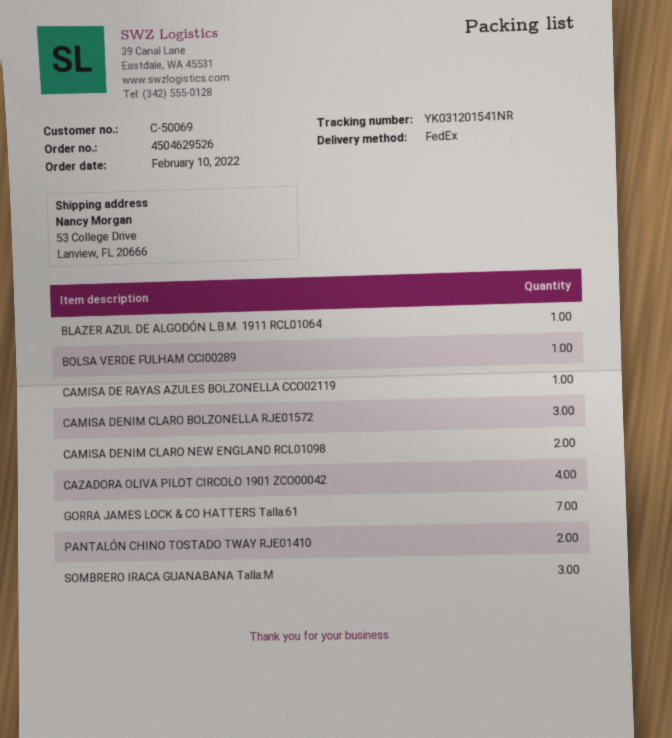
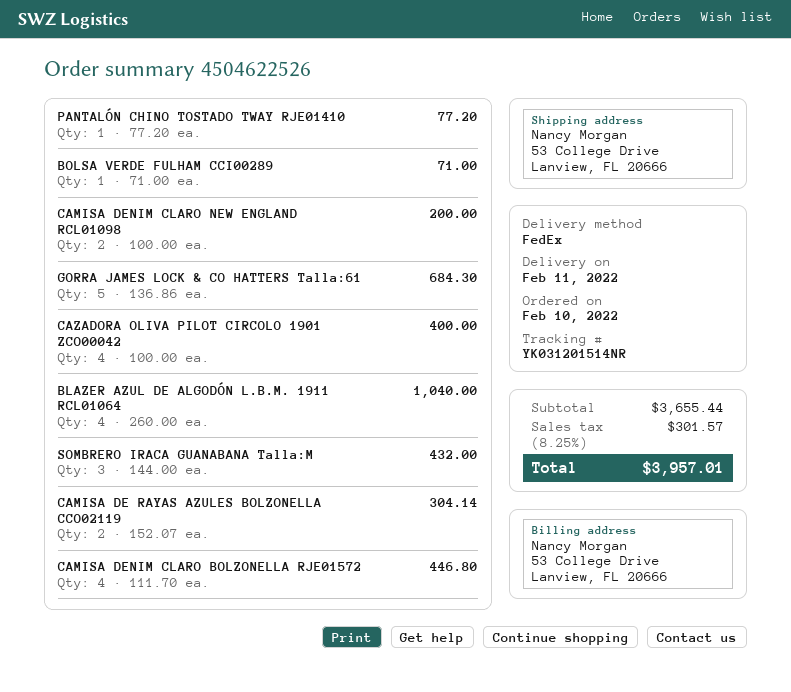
order number: 4504629526 -> 4504622526
tracking number: YK031201541NR -> YK031201514NR
BLAZER AZUL DE ALGODÓN L.B.M. 1911 RCL01064: 1 -> 4
CAMISA DE RAYAS AZULES BOLZONELLA CCO02119: 1 -> 2
CAMISA DENIM CLARO BOLZONELLA RJE01572: 3 -> 4
GORRA JAMES LOCK & CO HATTERS Talla:61: 7 -> 5
PANTALÓN CHINO TOSTADO TWAY RJE01410: 2 -> 1

